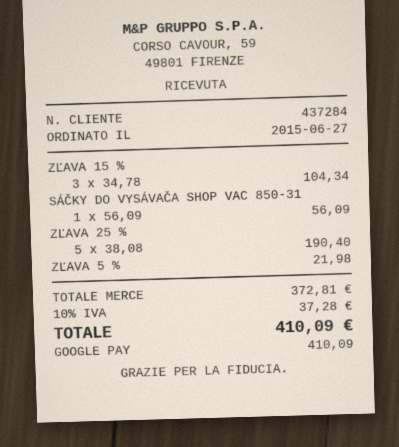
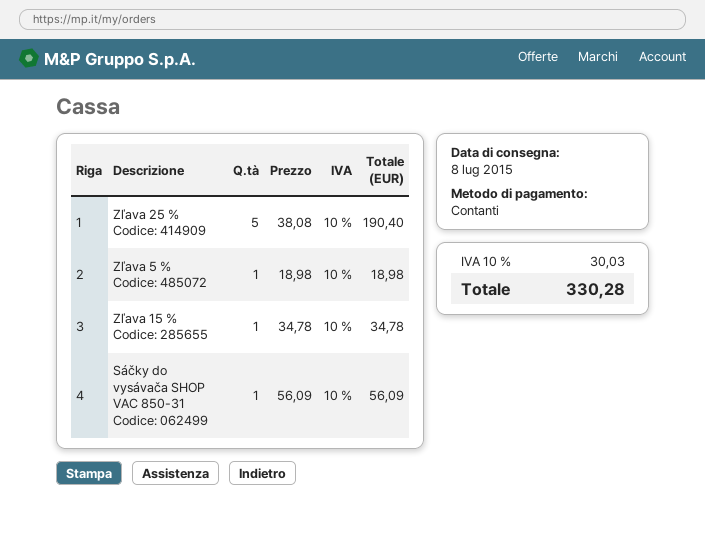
payment method: Google Pay -> cash
ZĽAVA 15 %: 3 x 34.78 = 104.34 -> 1 x 34.78 = 34.78
ZĽAVA 5 %: 1 x 21.98 = 21.98 -> 1 x 18.98 = 18.98
tax: 10% = 37.28 -> 10% = 30.03
total: 410.09 -> 330.28

